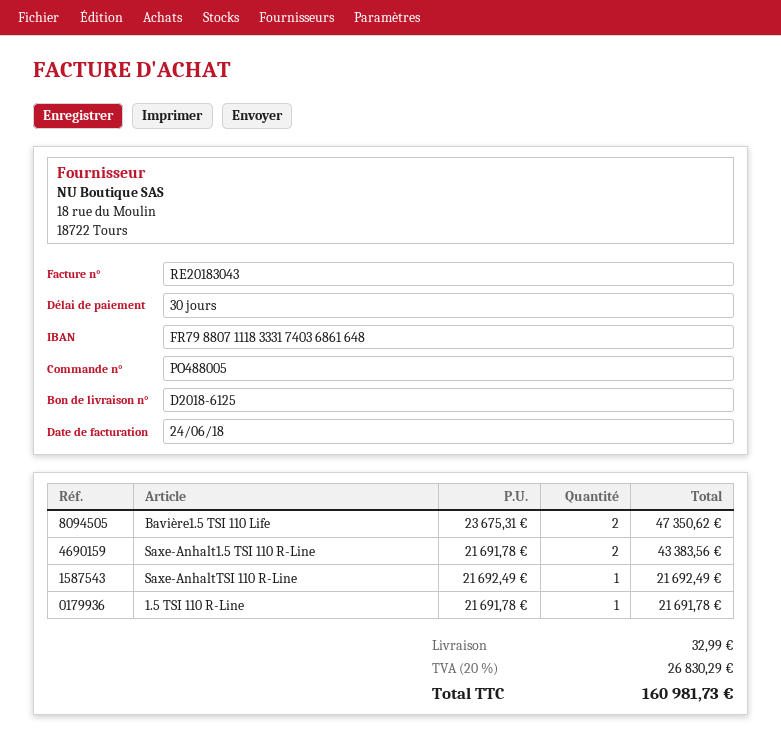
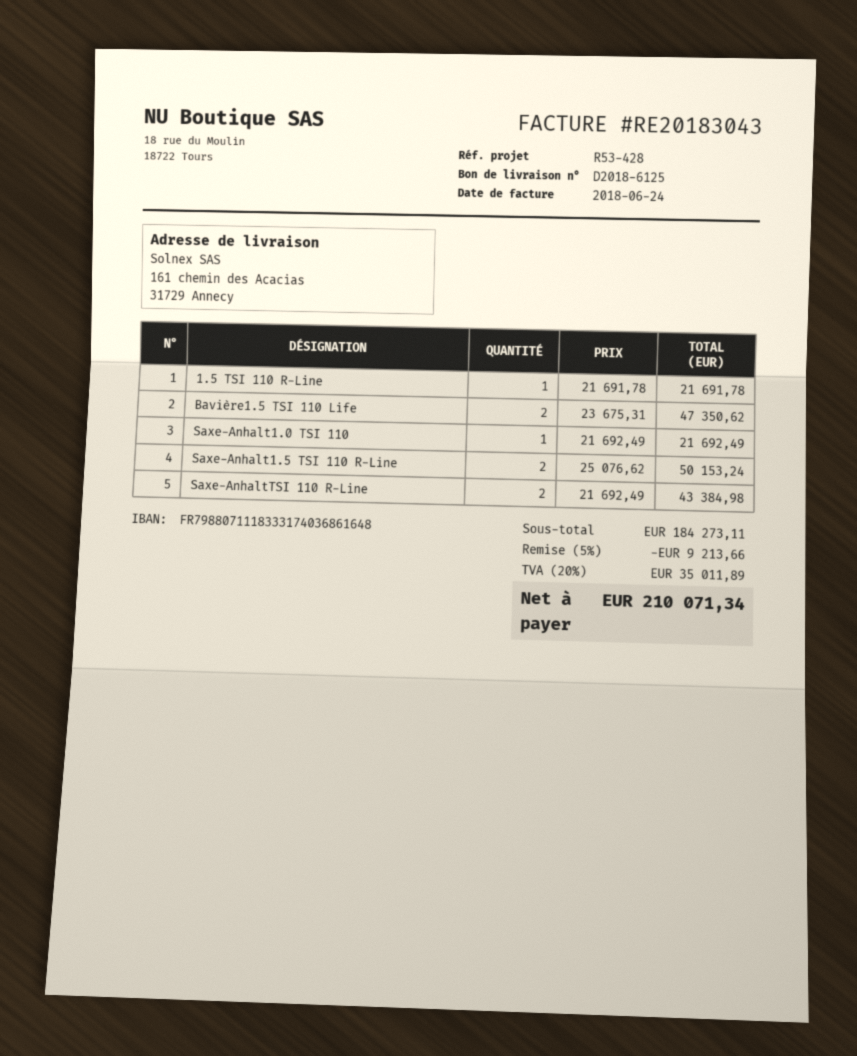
Saxe-Anhalt1.5 TSI 110 R-Line: 2 x 21691.78 = 43383.56 -> 2 x 25076.62 = 50153.24
Saxe-AnhaltTSI 110 R-Line: 1 x 21692.49 = 21692.49 -> 2 x 21692.49 = 43384.98
Saxe-Anhalt1.0 TSI 110: none -> 1 x 21692.49 = 21692.49
discount: none -> 5% = 9213.66
shipping: 32.99 -> none
tax: 20% = 26830.29 -> 20% = 35011.89
total: 160981.73 -> 210071.34

